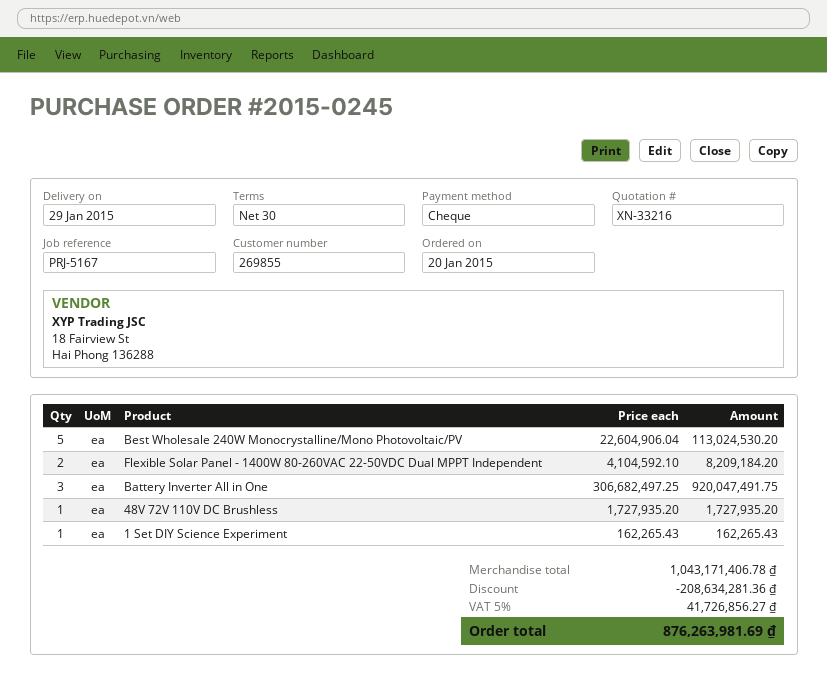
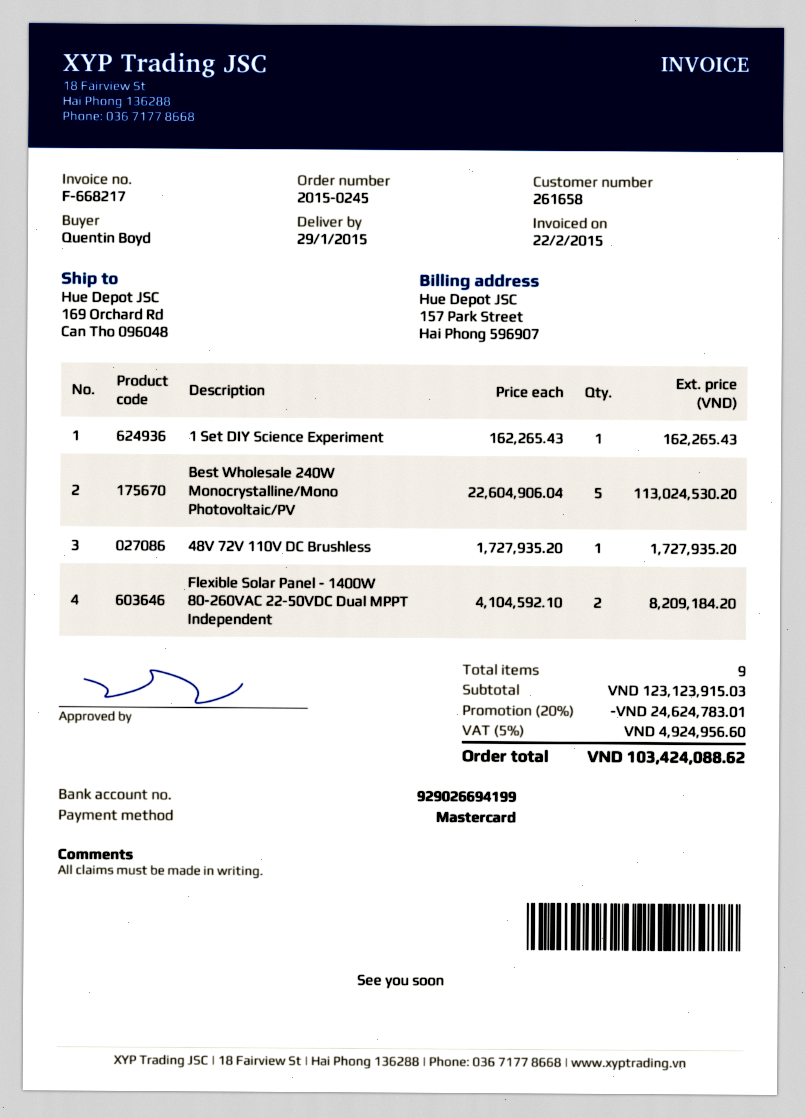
customer number: 269855 -> 261658
payment method: cheque -> Mastercard
Battery Inverter All in One: 3 x 306682497.25 = 920047491.75 -> none
subtotal: 1043171406.78 -> 123123915.03
discount: 208634281.36 -> 24624783.01
tax: 5% = 41726856.27 -> 5% = 4924956.60
total: 876263981.69 -> 103424088.62

